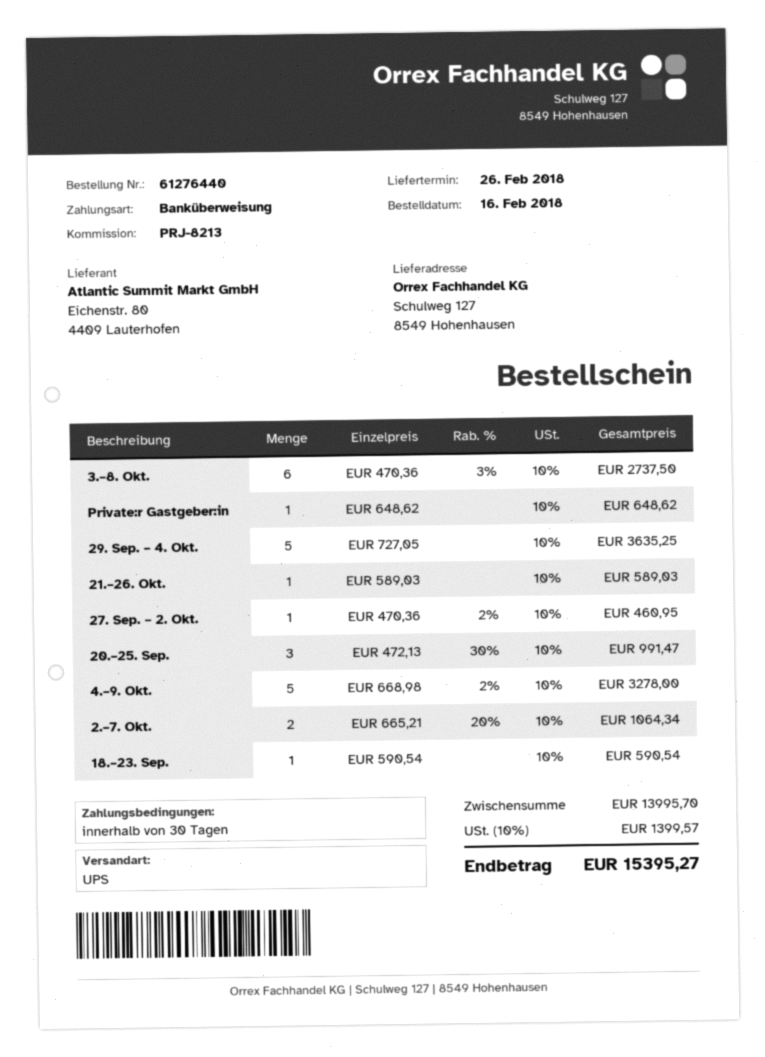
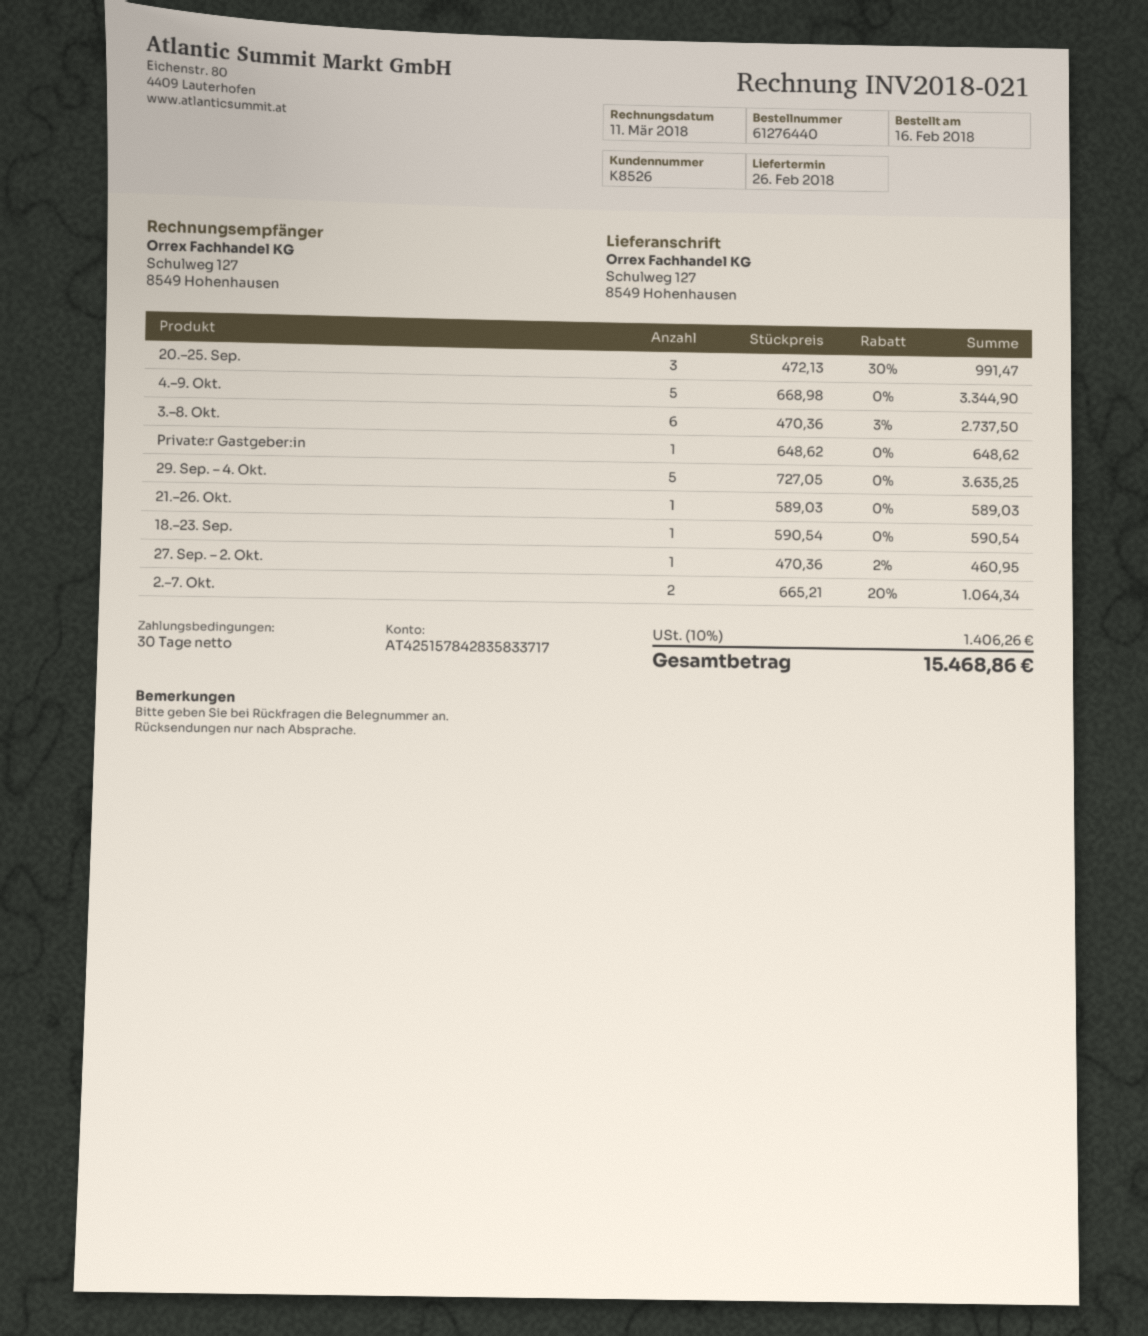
4.–9. Okt.: 5 x 668.98 - 2% = 3278.00 -> 5 x 668.98 = 3344.90
tax: 10% = 1399.57 -> 10% = 1406.26
total: 15395.27 -> 15468.86

